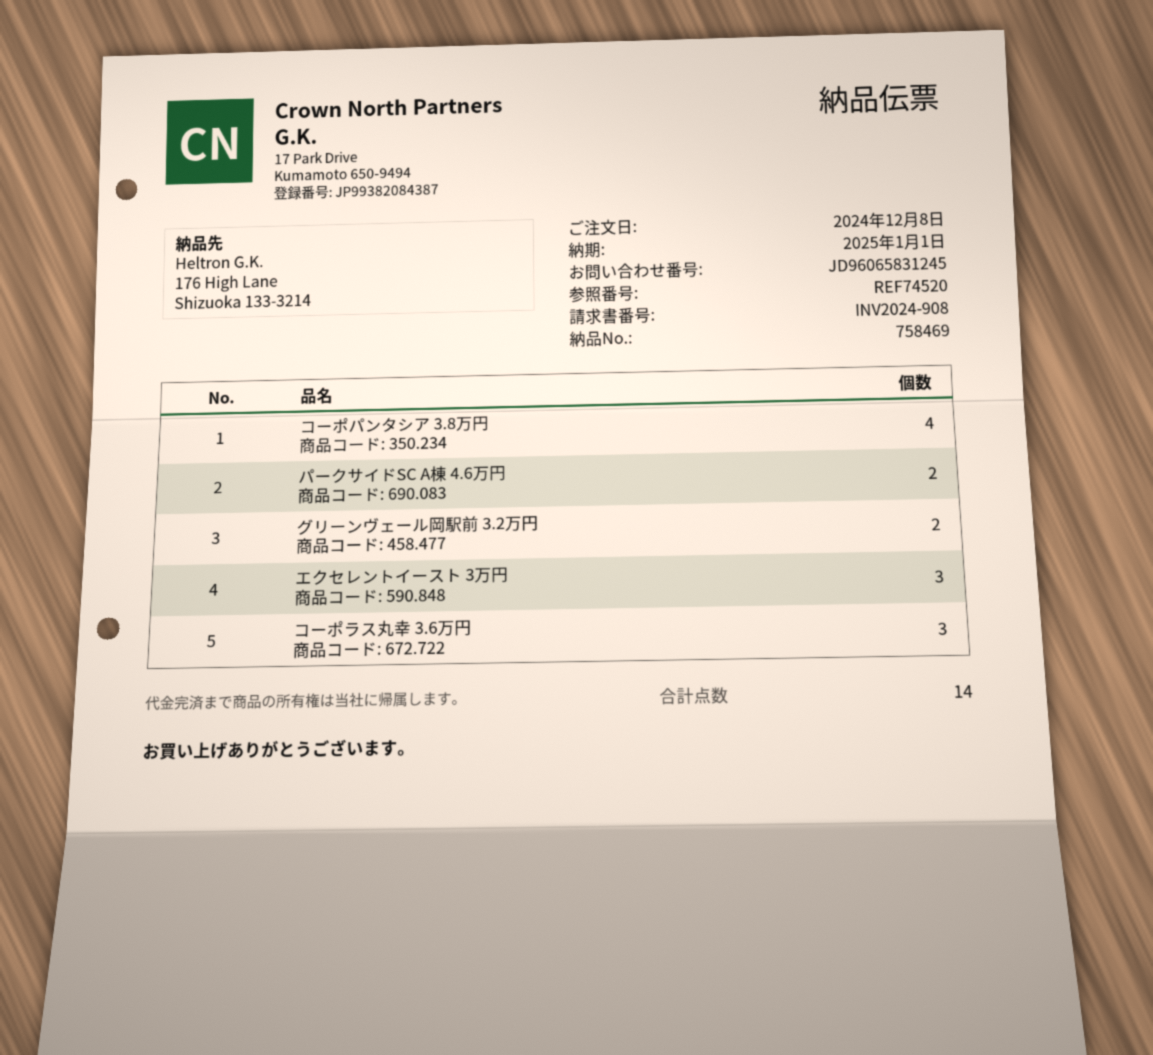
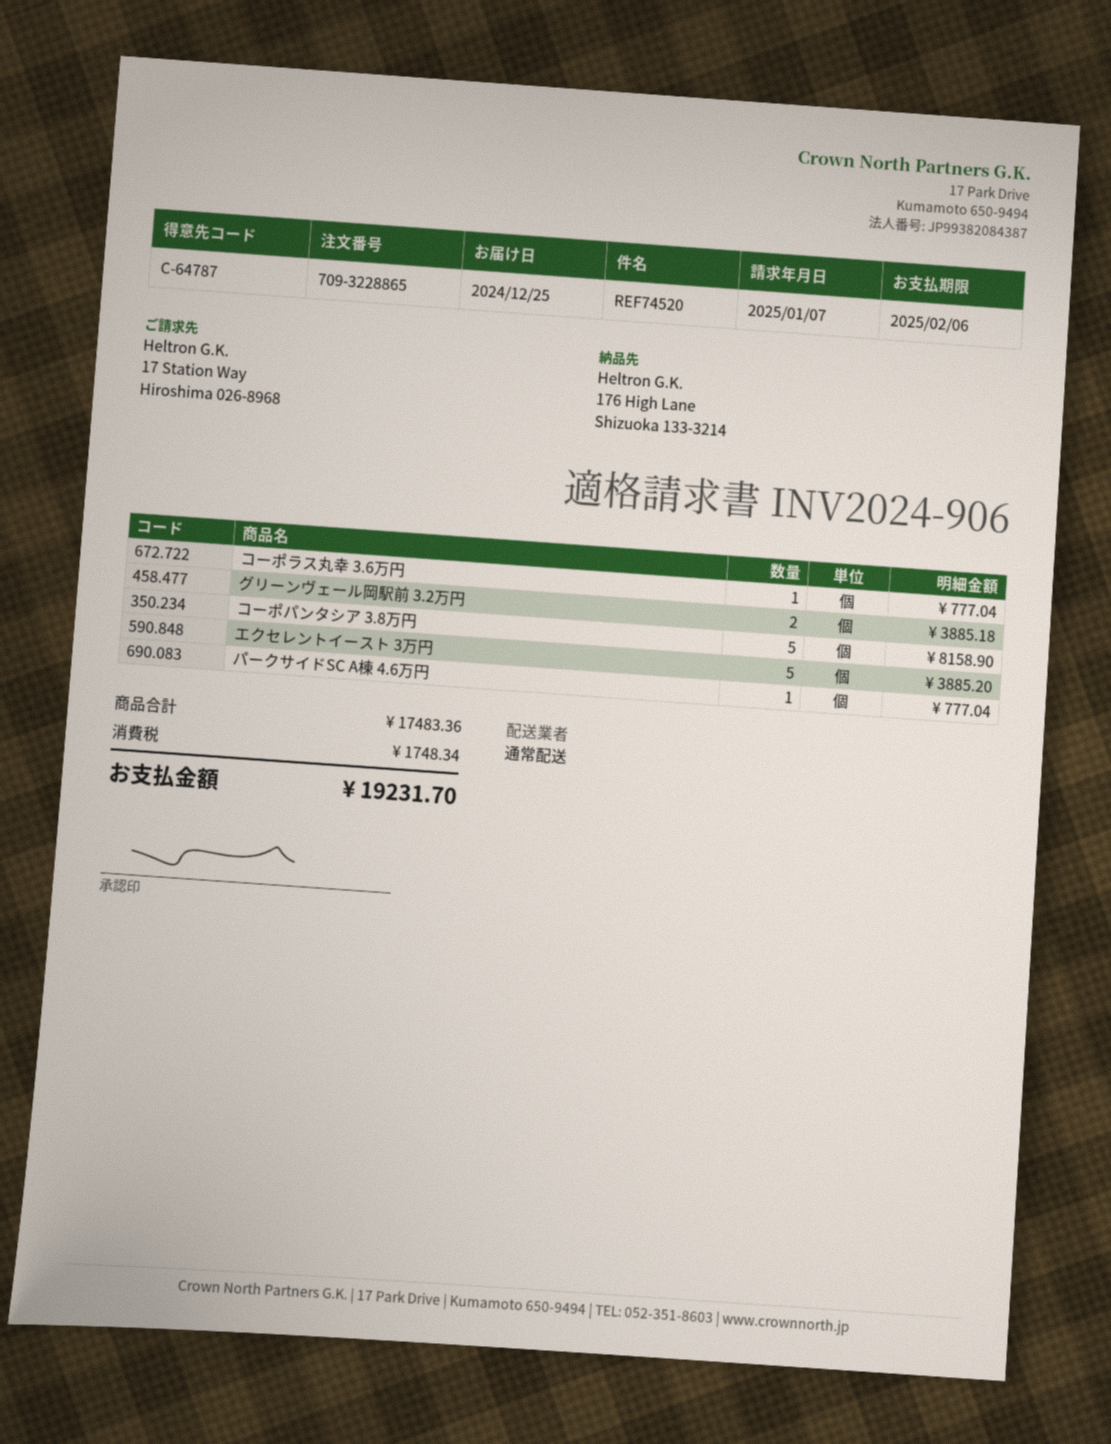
delivery date: 2025-01-01 -> 2024-12-25
invoice number: INV2024-908 -> INV2024-906
コーポパンタシア 3.8万円: 4 -> 5
パークサイドSC A棟 4.6万円: 2 -> 1
エクセレントイースト 3万円: 3 -> 5
コーポラス丸幸 3.6万円: 3 -> 1

